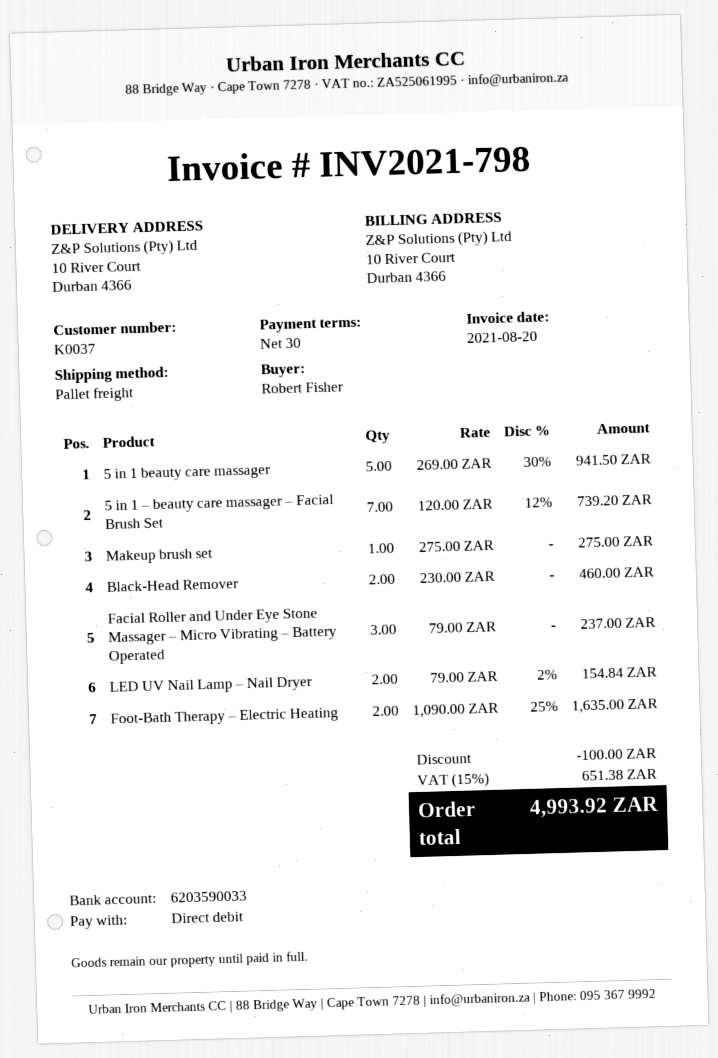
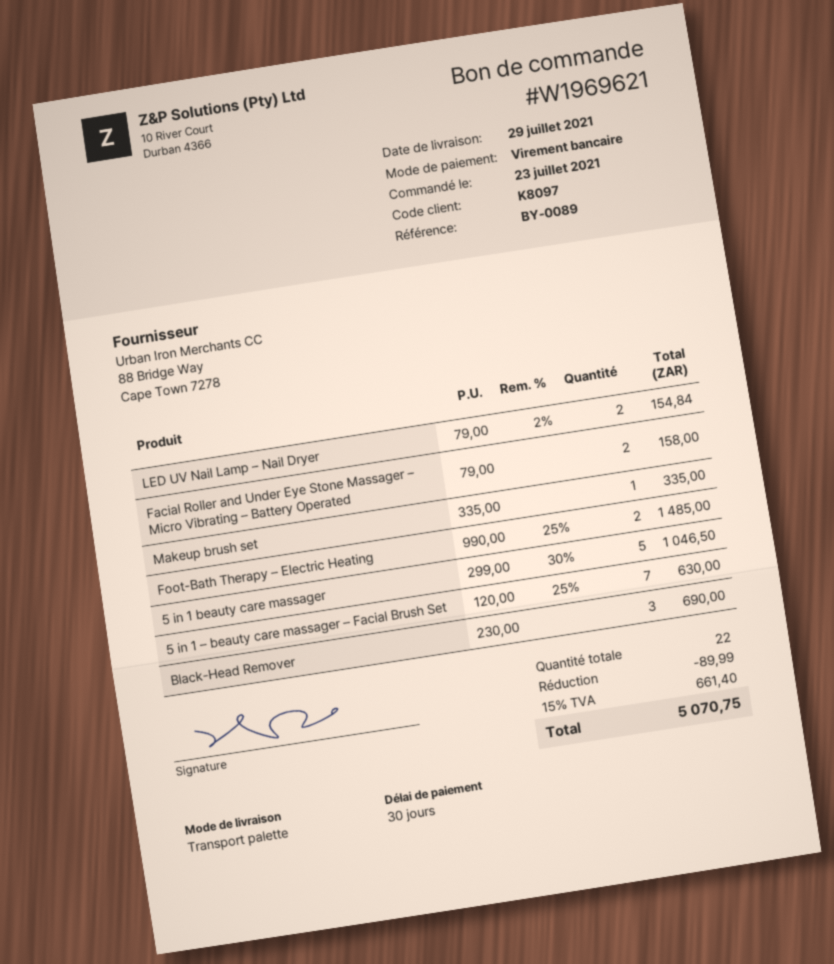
customer number: K0037 -> K8097
payment method: direct debit -> bank transfer
5 in 1 beauty care massager: 5 x 269.00 - 30% = 941.50 -> 5 x 299.00 - 30% = 1046.50
5 in 1 – beauty care massager – Facial Brush Set: 7 x 120.00 - 12% = 739.20 -> 7 x 120.00 - 25% = 630.00
Makeup brush set: 1 x 275.00 = 275.00 -> 1 x 335.00 = 335.00
Black-Head Remover: 2 x 230.00 = 460.00 -> 3 x 230.00 = 690.00
Facial Roller and Under Eye Stone Massager – Micro Vibrating – Battery Operated: 3 x 79.00 = 237.00 -> 2 x 79.00 = 158.00
Foot-Bath Therapy – Electric Heating: 2 x 1090.00 - 25% = 1635.00 -> 2 x 990.00 - 25% = 1485.00
discount: 100.00 -> 89.99
tax: 15% = 651.38 -> 15% = 661.40
total: 4993.92 -> 5070.75

